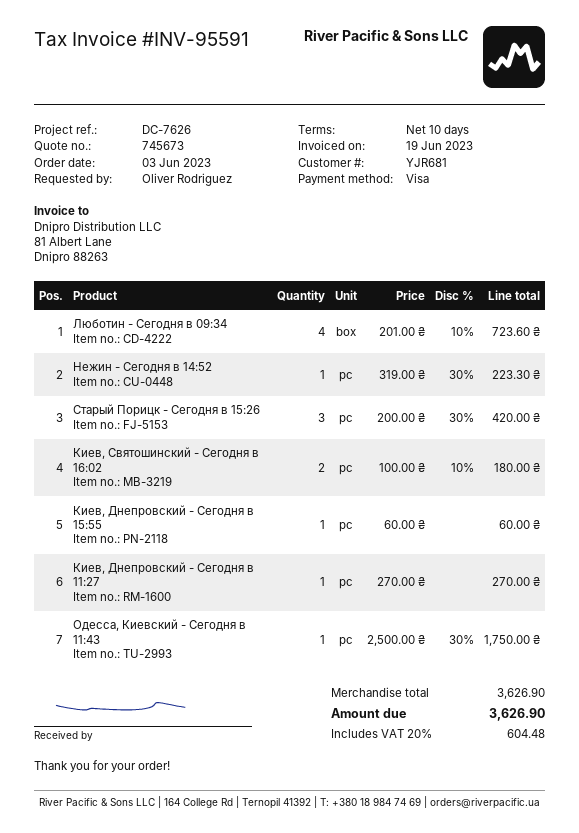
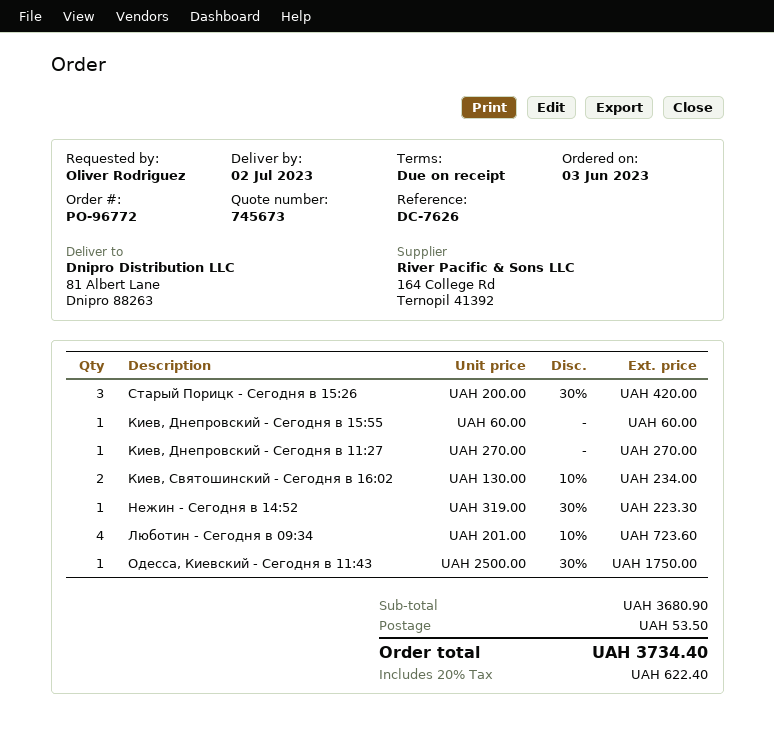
payment terms: 10 days -> on receipt
Киев, Святошинский - Сегодня в 16:02: 2 x 100.00 - 10% = 180.00 -> 2 x 130.00 - 10% = 234.00
subtotal: 3626.90 -> 3680.90
shipping: none -> 53.50
tax: 20% = 604.48 -> 20% = 622.40
total: 3626.90 -> 3734.40

